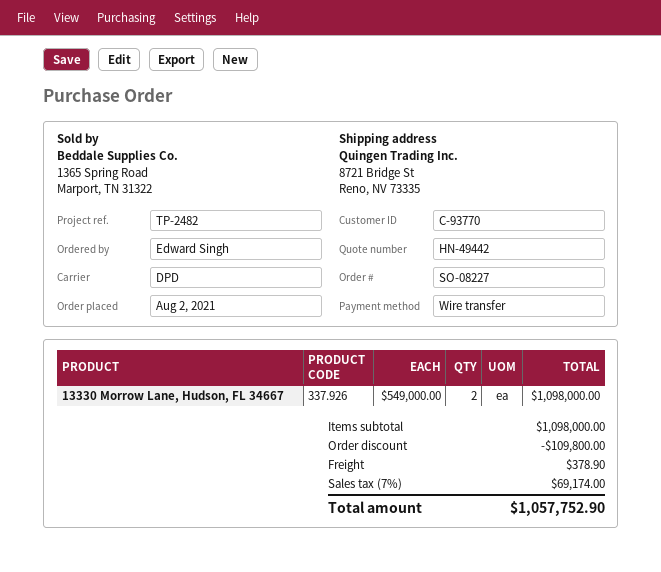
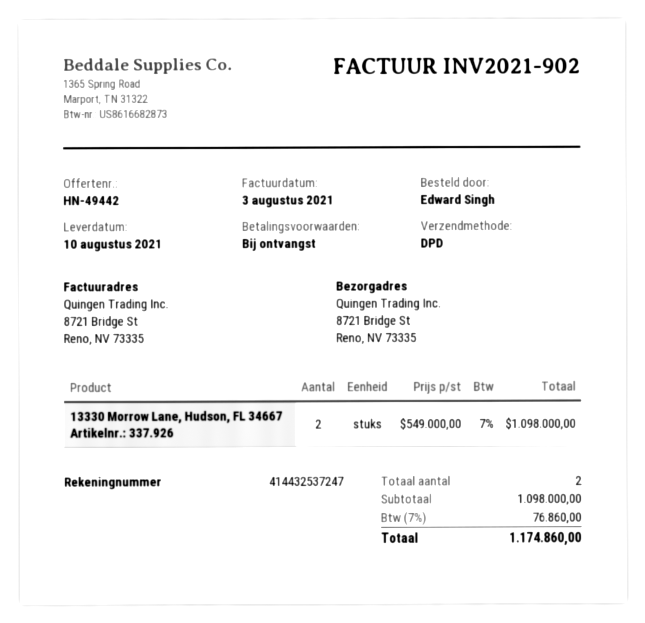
discount: 109800.00 -> none
shipping: 378.90 -> none
tax: 7% = 69174.00 -> 7% = 76860.00
total: 1057752.90 -> 1174860.00

